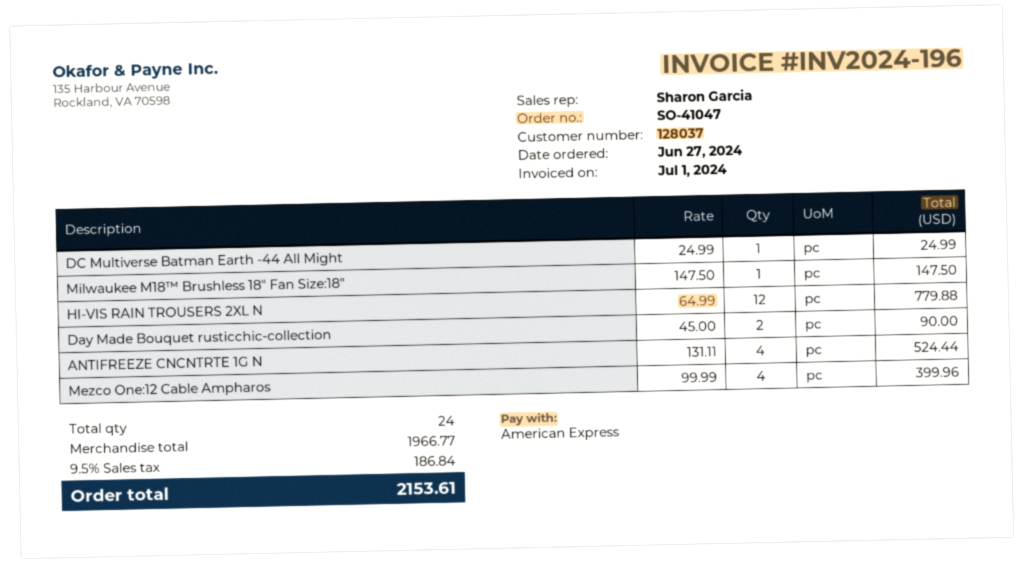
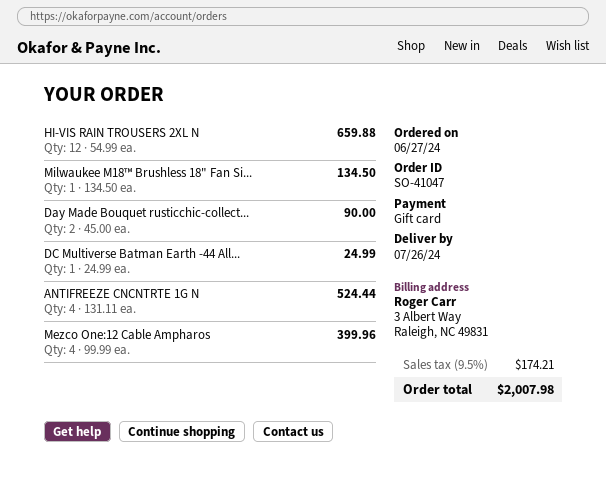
payment method: American Express -> gift card
Milwaukee M18™ Brushless 18" Fan Size:18": 1 x 147.50 = 147.50 -> 1 x 134.50 = 134.50
HI-VIS RAIN TROUSERS 2XL N: 12 x 64.99 = 779.88 -> 12 x 54.99 = 659.88
tax: 9.5% = 186.84 -> 9.5% = 174.21
total: 2153.61 -> 2007.98

